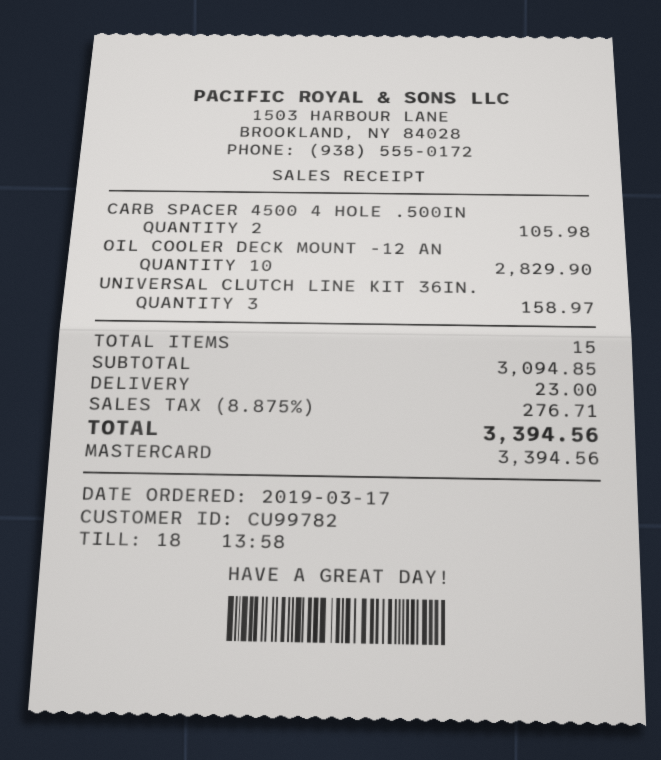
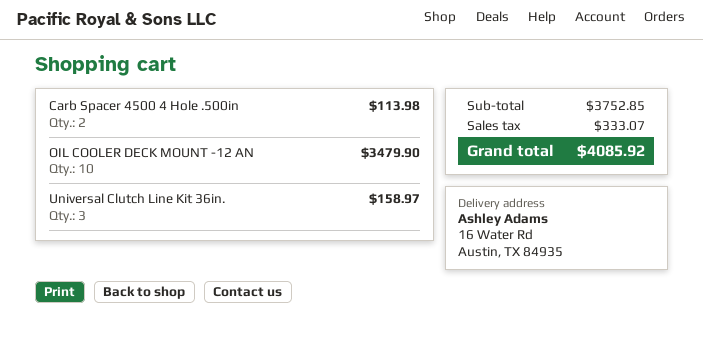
CARB SPACER 4500 4 HOLE .500IN: 2 for 105.98 -> 2 for 113.98
OIL COOLER DECK MOUNT -12 AN: 10 for 2829.90 -> 10 for 3479.90
subtotal: 3094.85 -> 3752.85
shipping: 23.00 -> none
tax: 276.71 -> 333.07
total: 3394.56 -> 4085.92

